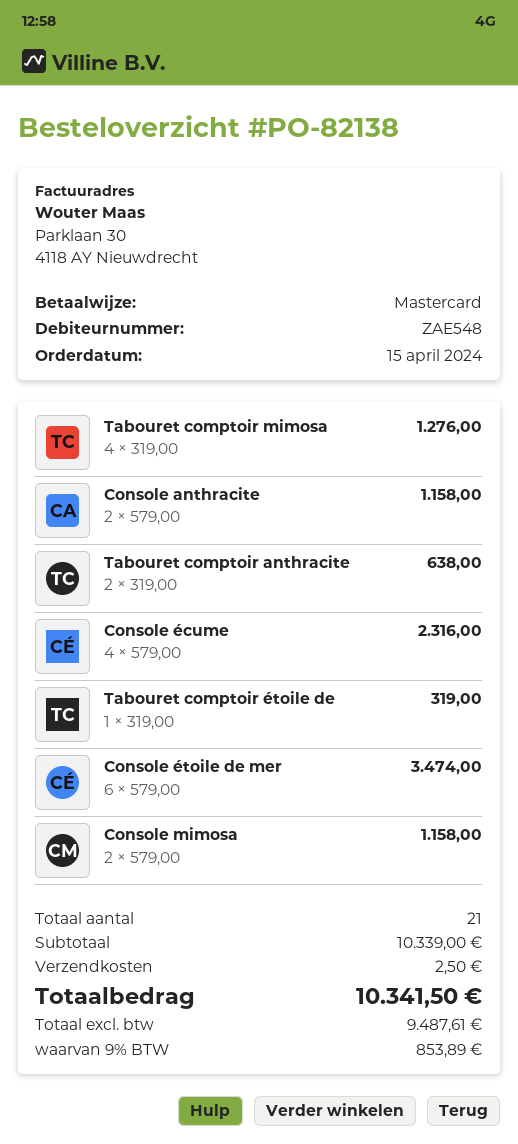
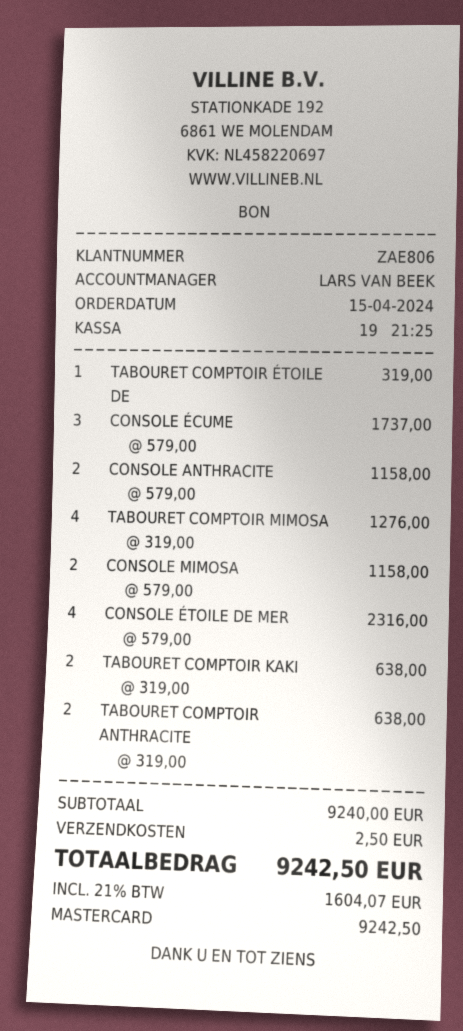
customer number: ZAE548 -> ZAE806
Console écume: 4 x 579.00 = 2316.00 -> 3 x 579.00 = 1737.00
Console étoile de mer: 6 x 579.00 = 3474.00 -> 4 x 579.00 = 2316.00
TABOURET COMPTOIR KAKI: none -> 2 x 319.00 = 638.00
subtotal: 10339.00 -> 9240.00
tax: 9% = 853.89 -> 21% = 1604.07
total: 10341.50 -> 9242.50

